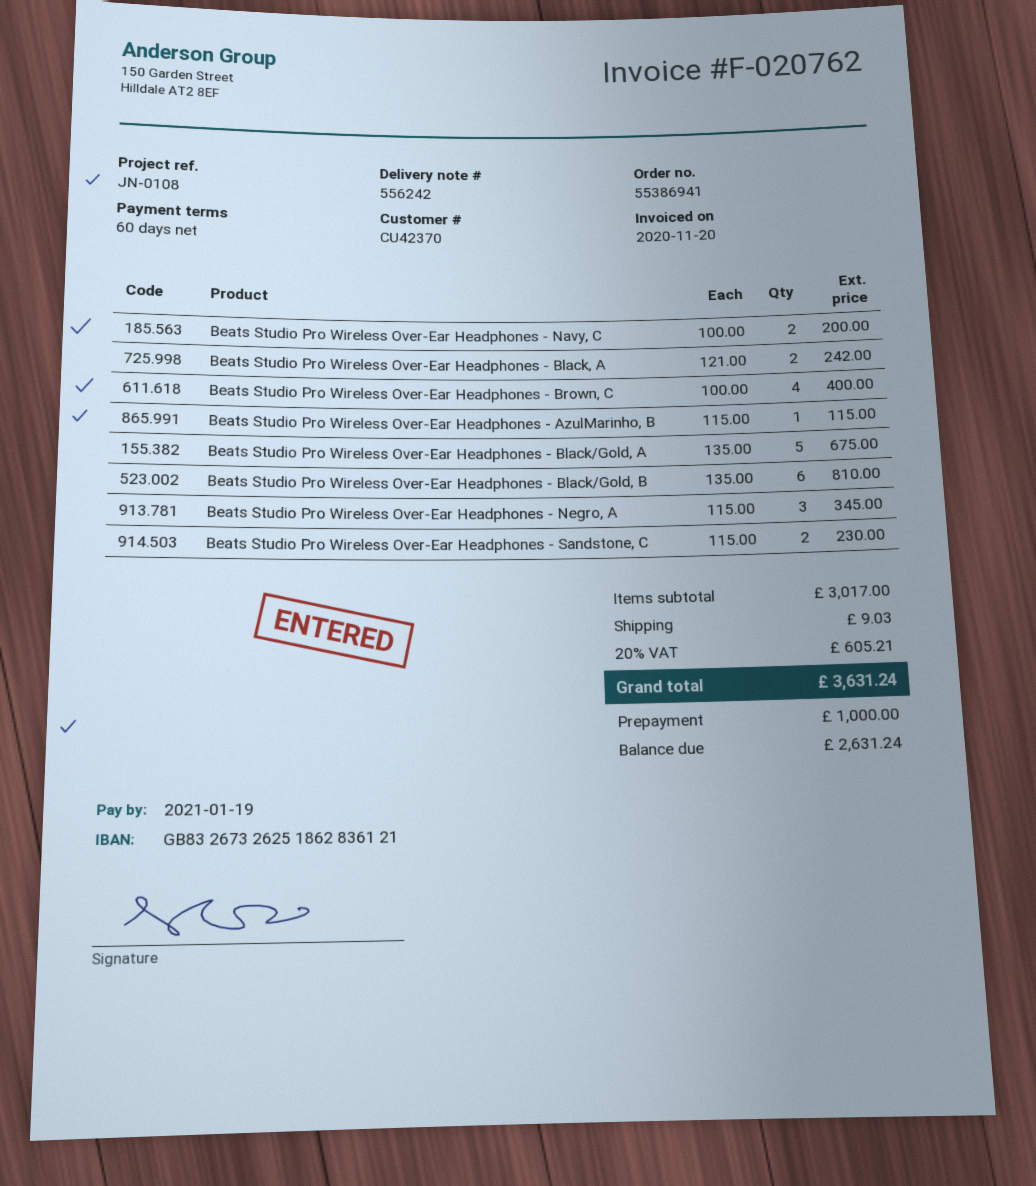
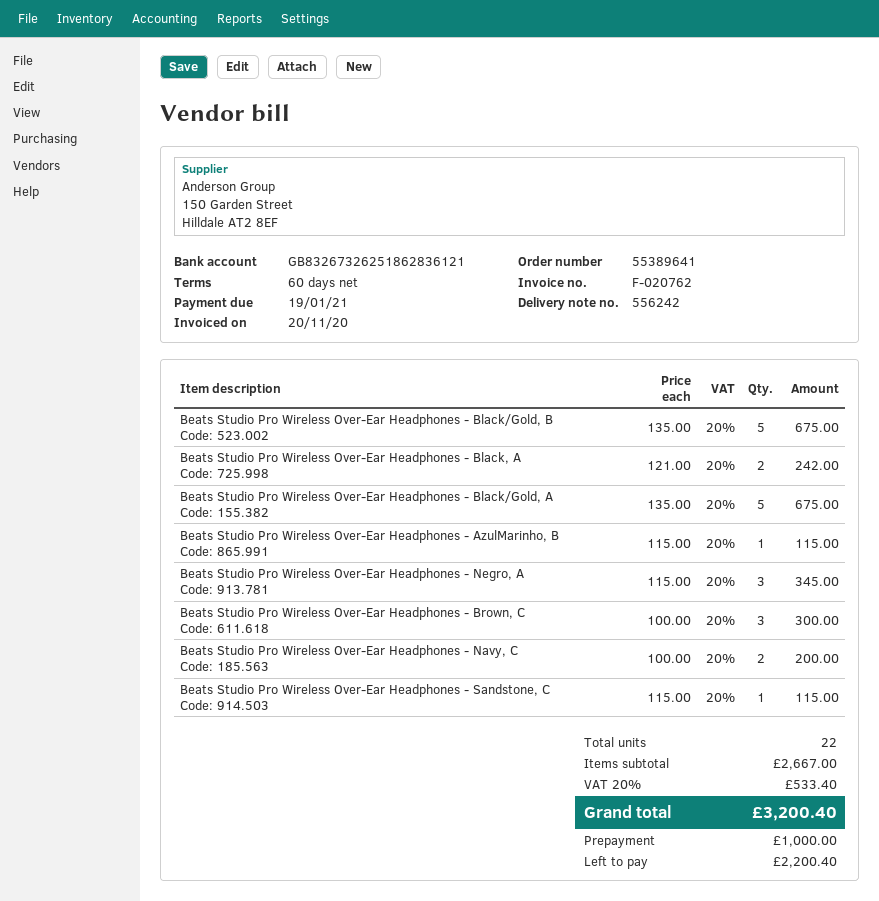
order number: 55386941 -> 55389641
Beats Studio Pro Wireless Over-Ear Headphones - Brown, C: 4 x 100.00 = 400.00 -> 3 x 100.00 = 300.00
Beats Studio Pro Wireless Over-Ear Headphones - Black/Gold, B: 6 x 135.00 = 810.00 -> 5 x 135.00 = 675.00
Beats Studio Pro Wireless Over-Ear Headphones - Sandstone, C: 2 x 115.00 = 230.00 -> 1 x 115.00 = 115.00
subtotal: 3017.00 -> 2667.00
shipping: 9.03 -> none
tax: 20% = 605.21 -> 20% = 533.40
total: 3631.24 -> 3200.40
balance: 2631.24 -> 2200.40

